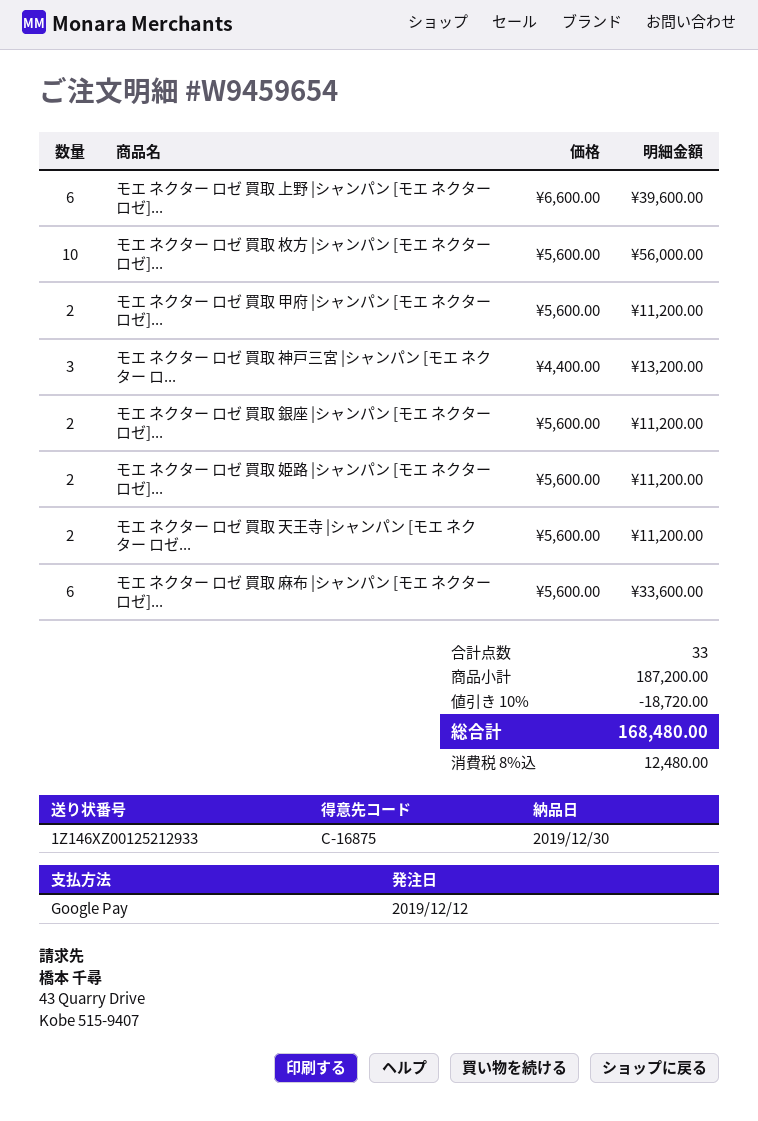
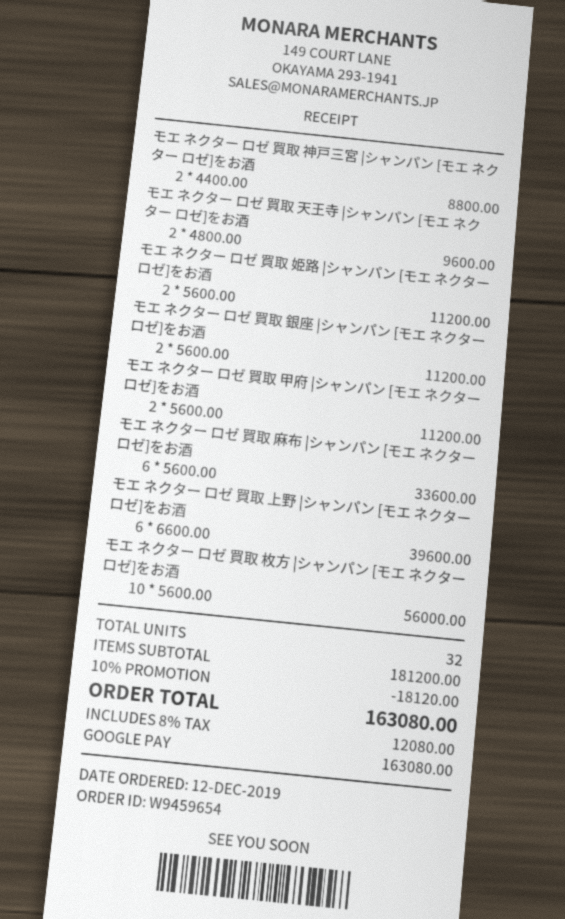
モエ ネクター ロゼ 買取 神戸三宮 |シャンパン [モエ ネクター ロ...: 3 x 4400.00 = 13200.00 -> 2 x 4400.00 = 8800.00
モエ ネクター ロゼ 買取 天王寺 |シャンパン [モエ ネクター ロゼ...: 2 x 5600.00 = 11200.00 -> 2 x 4800.00 = 9600.00
total quantity: 33 -> 32
subtotal: 187200.00 -> 181200.00
discount: 10% = 18720.00 -> 10% = 18120.00
tax: 8% = 12480.00 -> 8% = 12080.00
total: 168480.00 -> 163080.00

